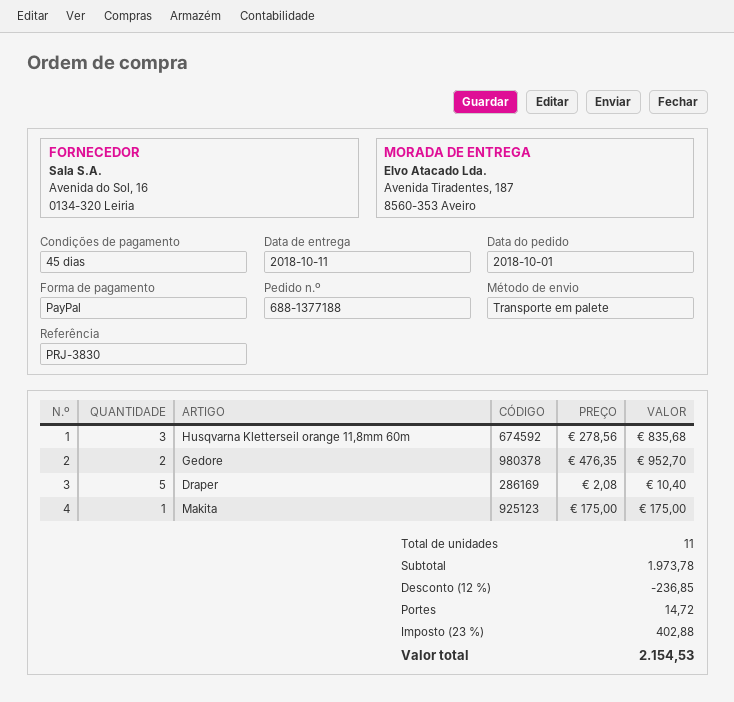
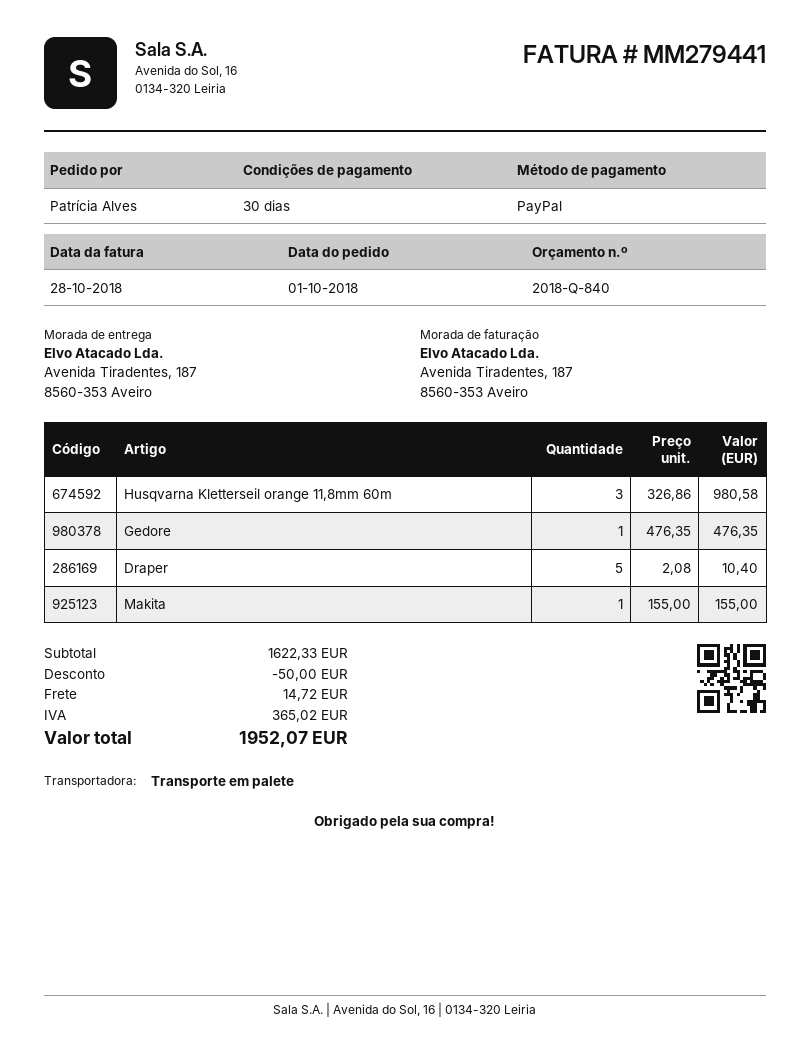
payment terms: 45 days -> 30 days
Husqvarna Kletterseil orange 11,8mm 60m: 3 x 278.56 = 835.68 -> 3 x 326.86 = 980.58
Gedore: 2 x 476.35 = 952.70 -> 1 x 476.35 = 476.35
Makita: 1 x 175.00 = 175.00 -> 1 x 155.00 = 155.00
subtotal: 1973.78 -> 1622.33
discount: 236.85 -> 50.00
tax: 402.88 -> 365.02
total: 2154.53 -> 1952.07

